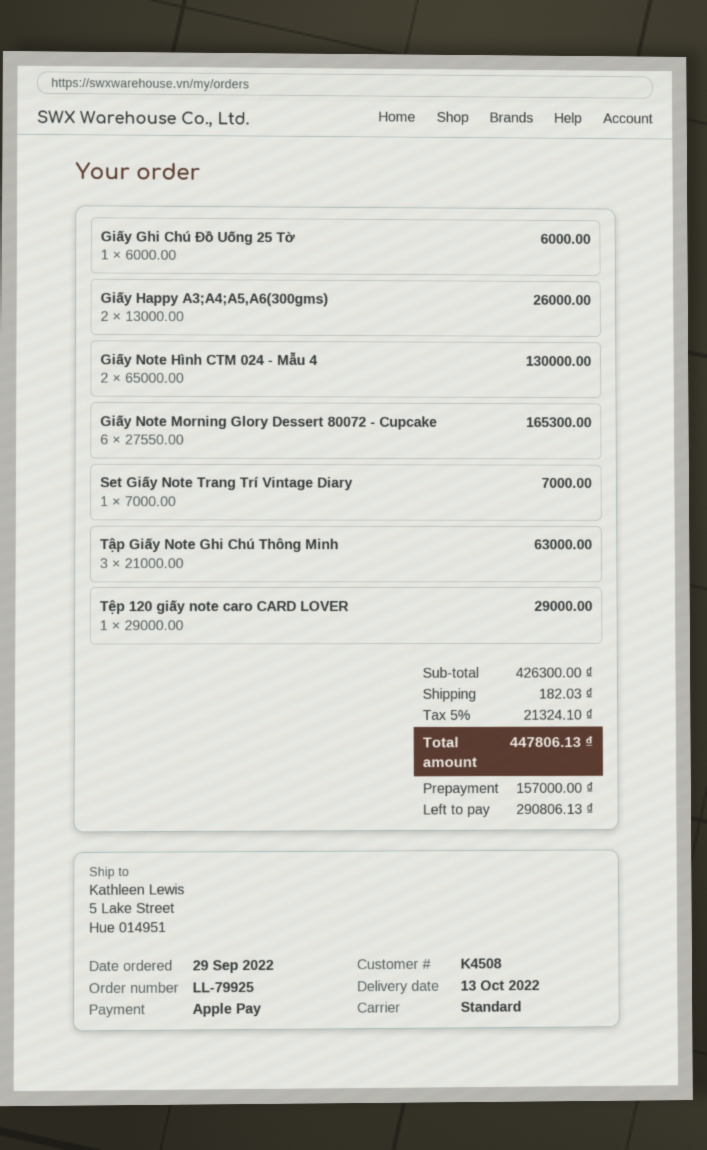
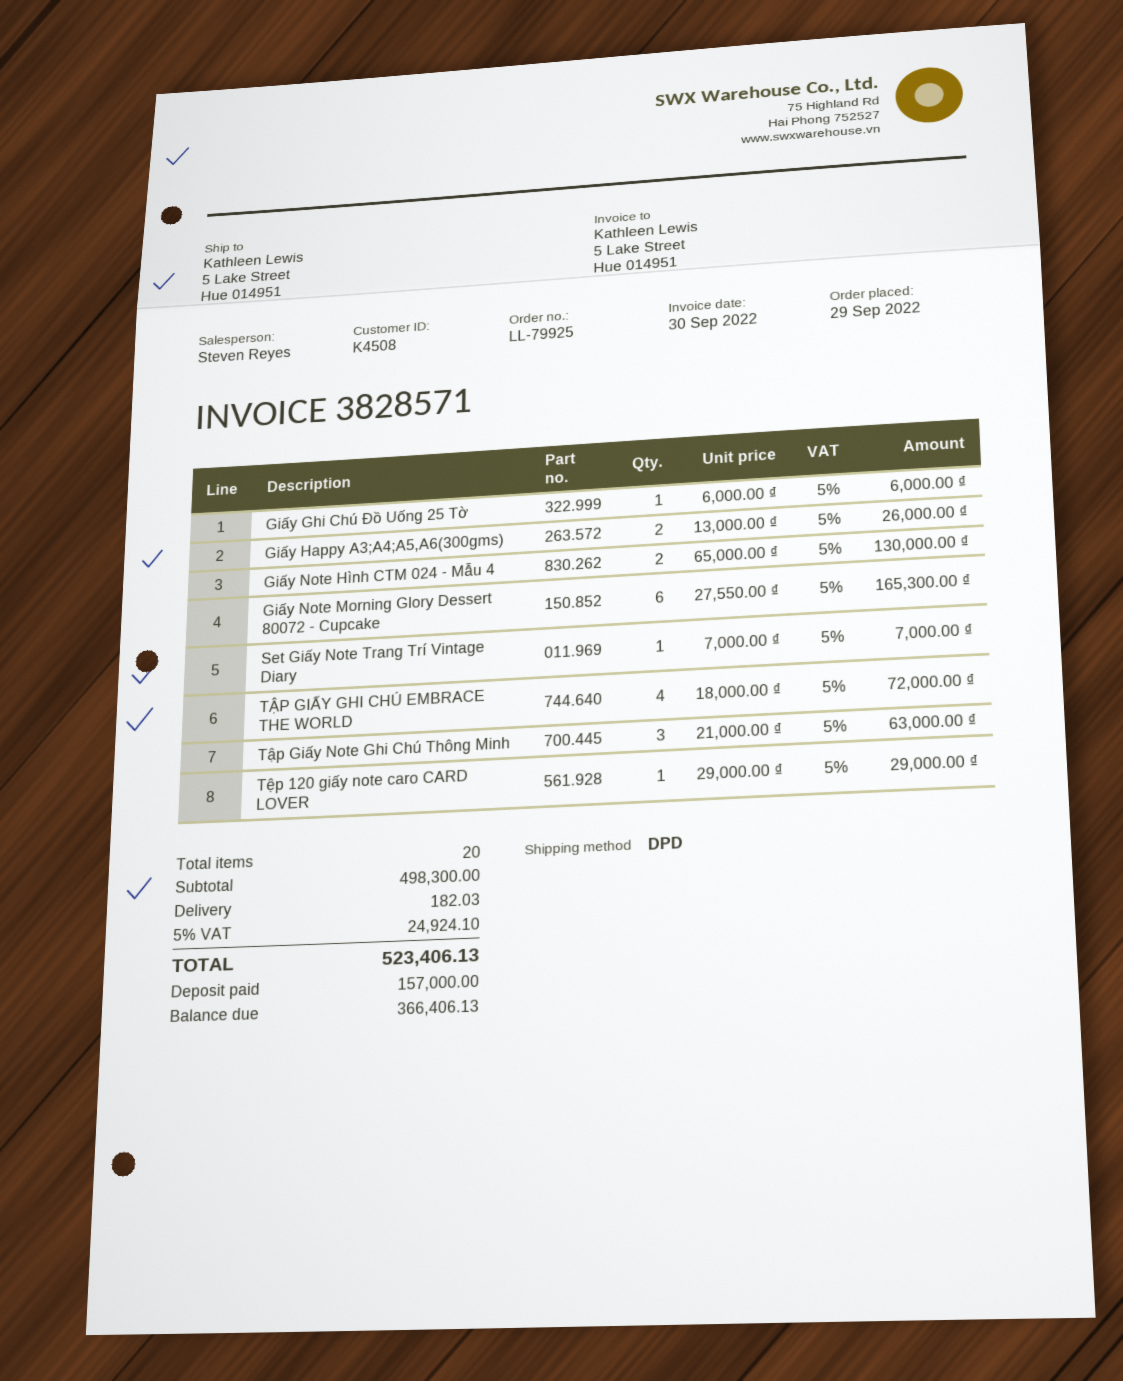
shipping method: standard -> DPD
TẬP GIẤY GHI CHÚ EMBRACE THE WORLD: none -> 4 x 18000.00 = 72000.00
subtotal: 426300.00 -> 498300.00
tax: 5% = 21324.10 -> 5% = 24924.10
total: 447806.13 -> 523406.13
balance: 290806.13 -> 366406.13

